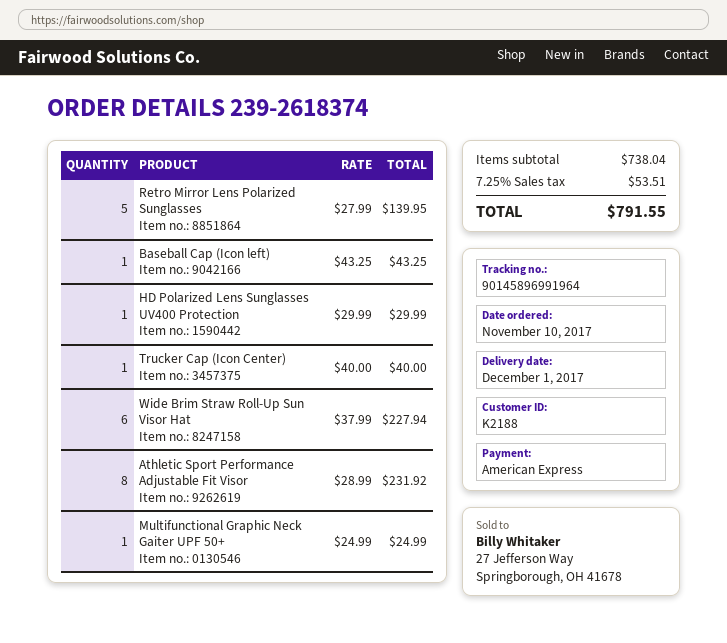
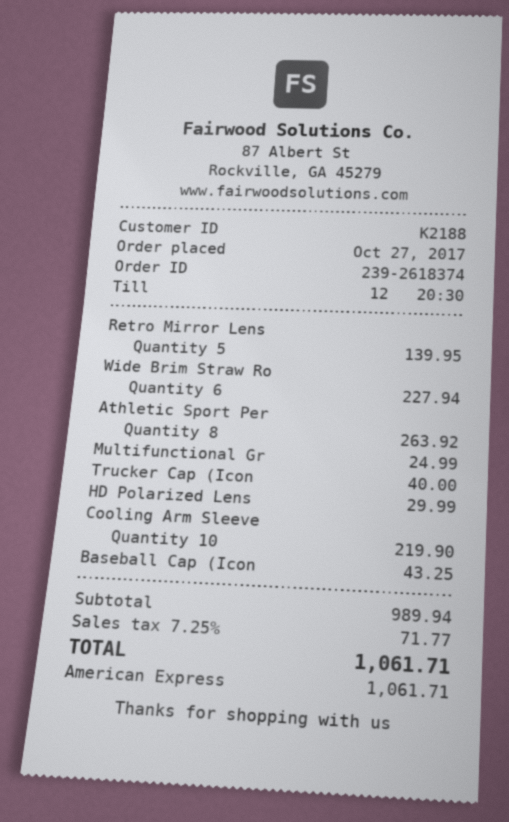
order date: 2017-11-10 -> 2017-10-27
Athletic Sport Performance Adjustable Fit Visor: 8 for 231.92 -> 8 for 263.92
Cooling Arm Sleeve: none -> 10 for 219.90
subtotal: 738.04 -> 989.94
tax: 7.25% = 53.51 -> 7.25% = 71.77
total: 791.55 -> 1061.71

